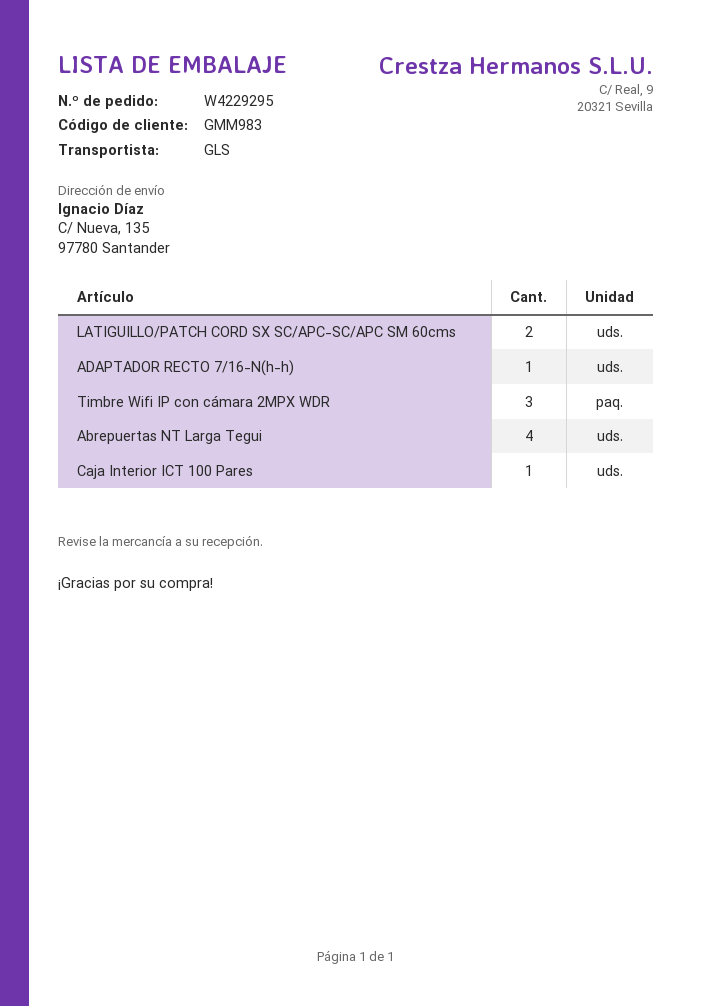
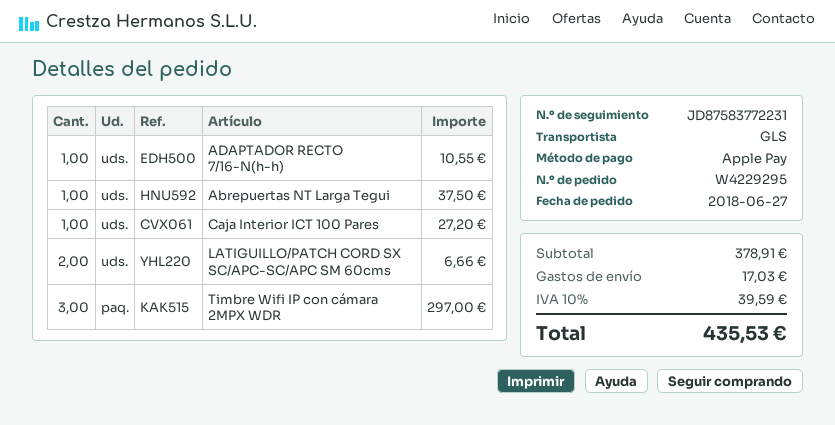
Abrepuertas NT Larga Tegui: 4 -> 1

